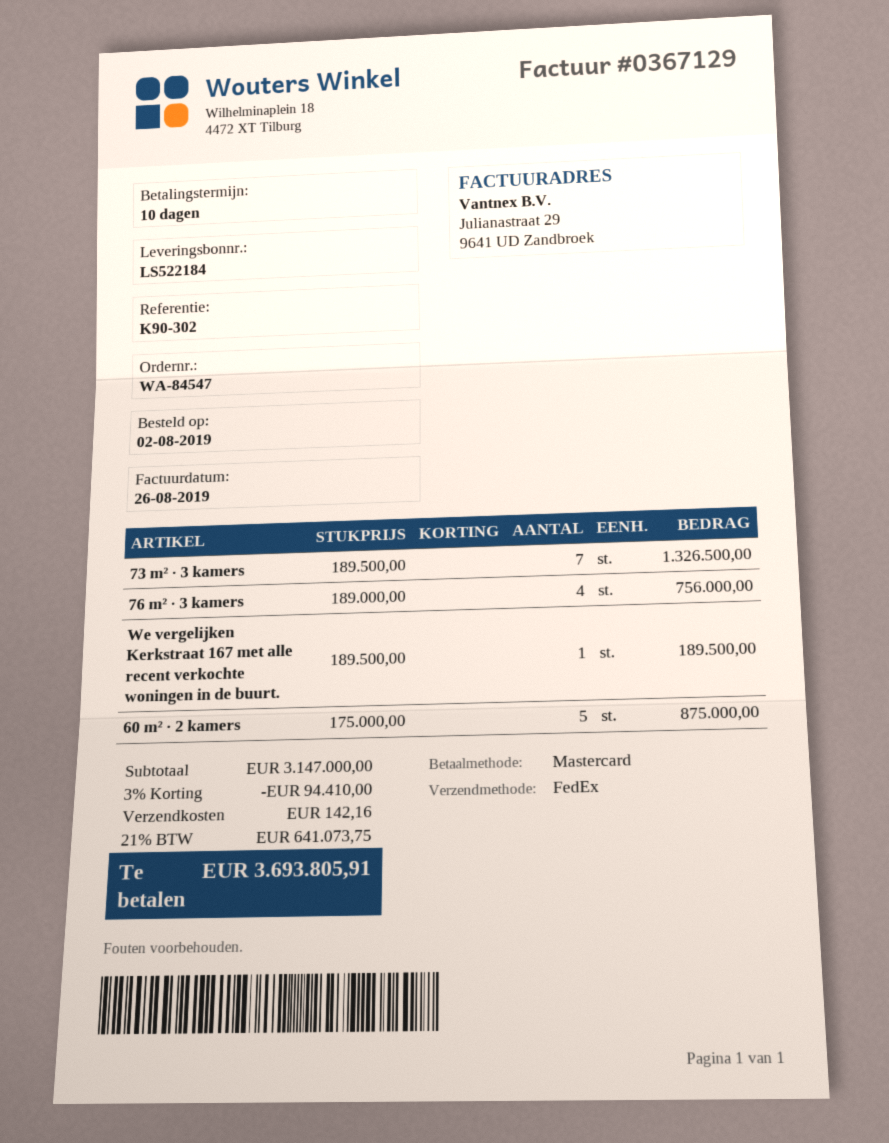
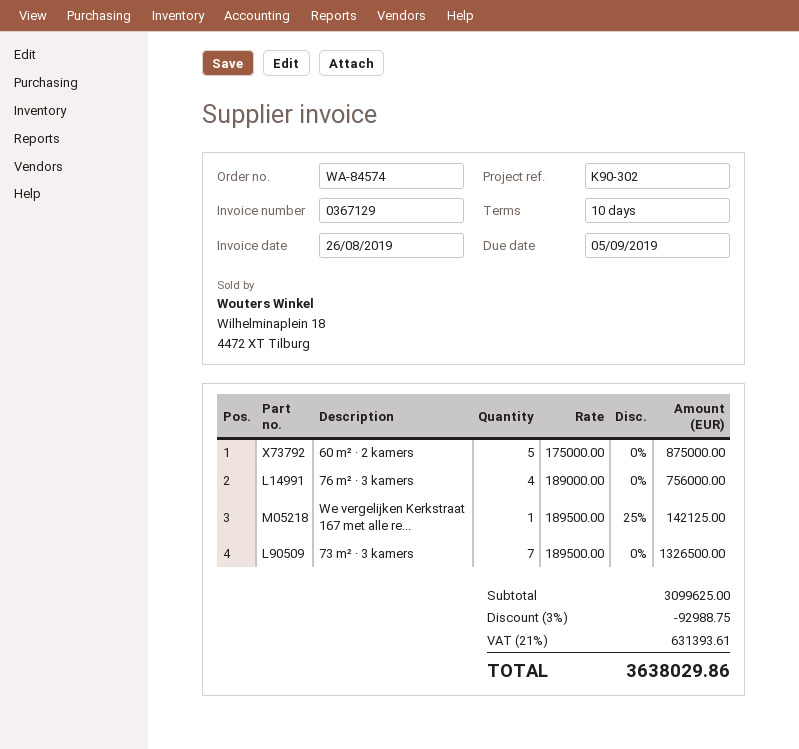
order number: WA-84547 -> WA-84574
We vergelijken Kerkstraat 167 met alle recent verkochte woningen in de buurt.: 1 x 189500.00 = 189500.00 -> 1 x 189500.00 - 25% = 142125.00
subtotal: 3147000.00 -> 3099625.00
discount: 3% = 94410.00 -> 3% = 92988.75
shipping: 142.16 -> none
tax: 21% = 641073.75 -> 21% = 631393.61
total: 3693805.91 -> 3638029.86

